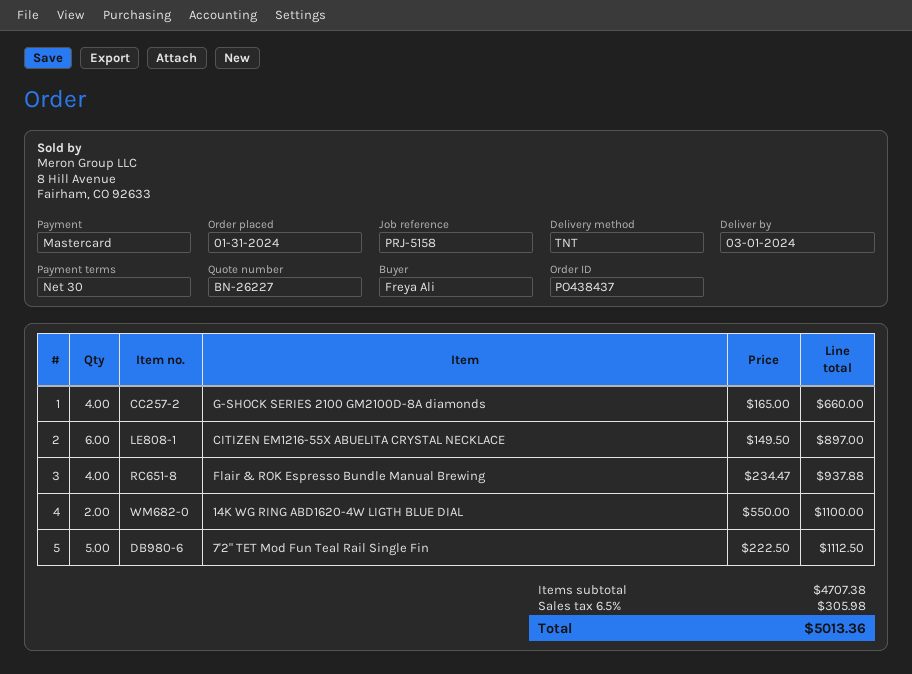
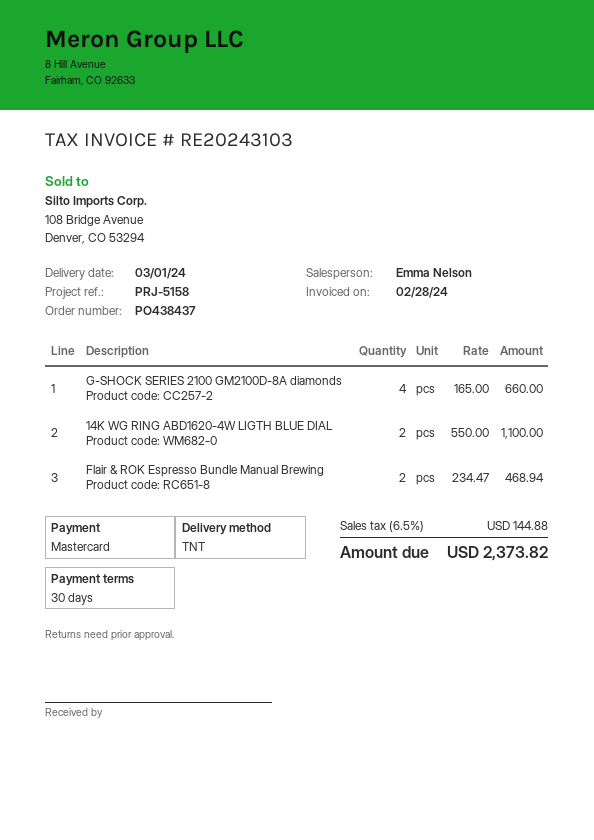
CITIZEN EM1216-55X ABUELITA CRYSTAL NECKLACE: 6 x 149.50 = 897.00 -> none
Flair & ROK Espresso Bundle Manual Brewing: 4 x 234.47 = 937.88 -> 2 x 234.47 = 468.94
7'2" TET Mod Fun Teal Rail Single Fin: 5 x 222.50 = 1112.50 -> none
tax: 6.5% = 305.98 -> 6.5% = 144.88
total: 5013.36 -> 2373.82

